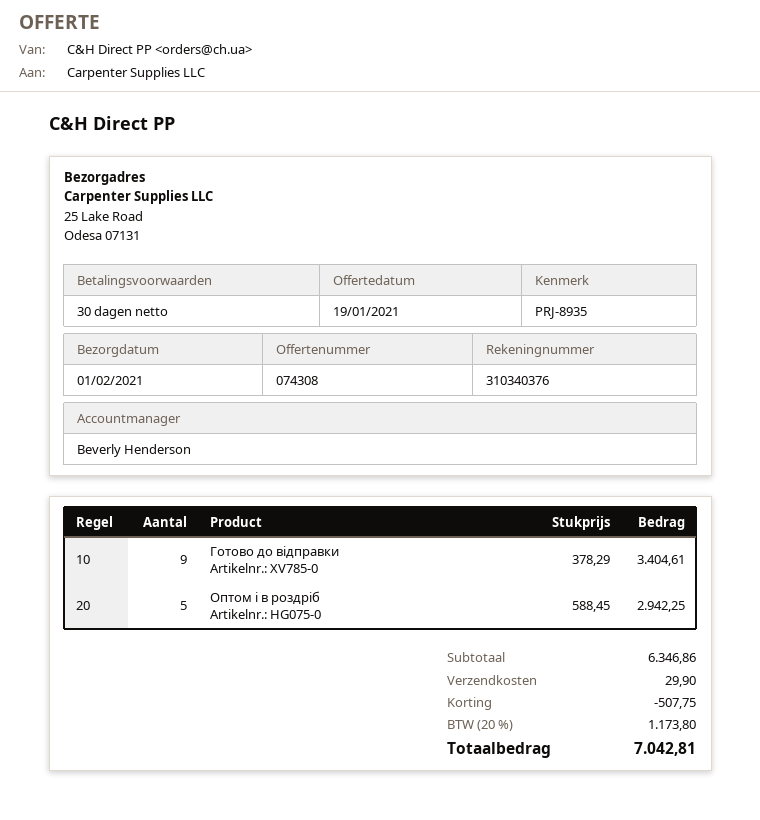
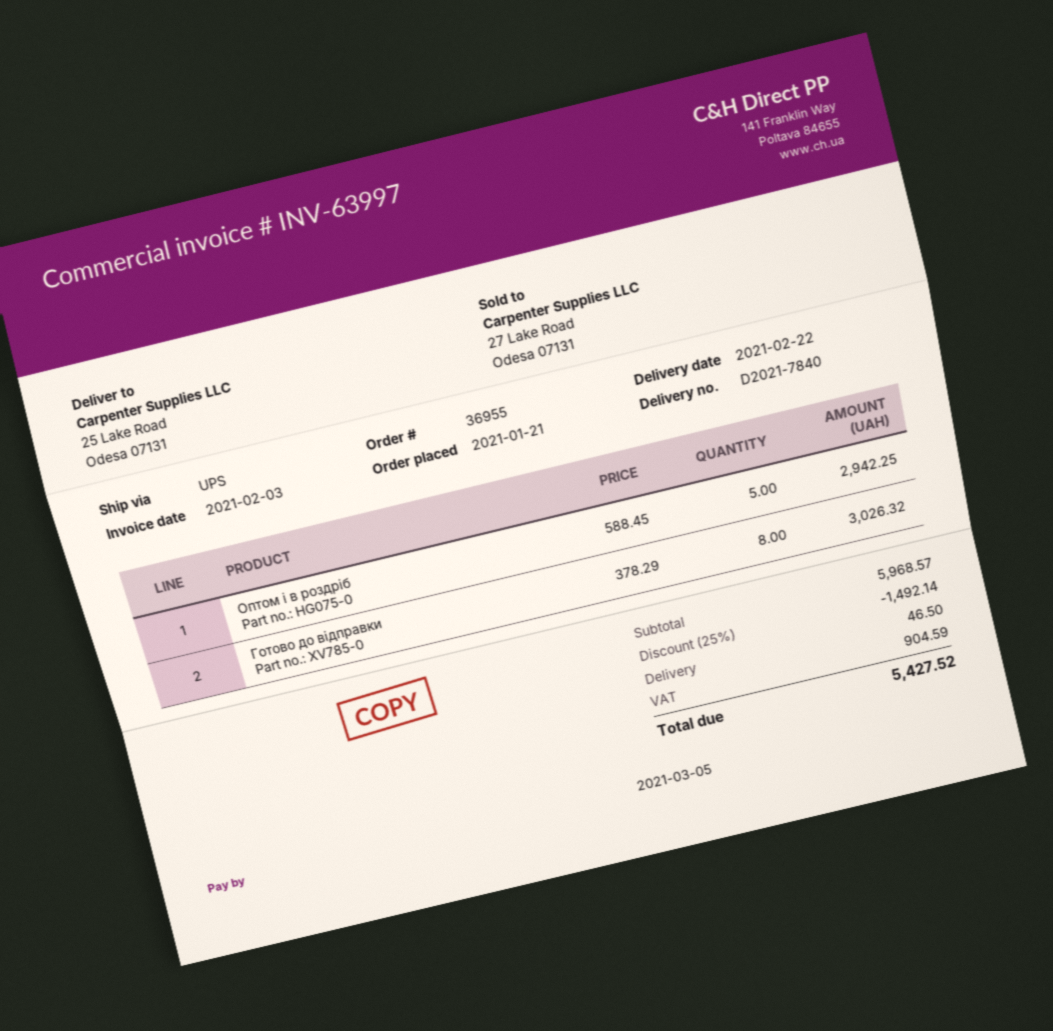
delivery date: 2021-02-01 -> 2021-02-22
Готово до відправки: 9 x 378.29 = 3404.61 -> 8 x 378.29 = 3026.32
subtotal: 6346.86 -> 5968.57
discount: 507.75 -> 1492.14
shipping: 29.90 -> 46.50
tax: 1173.80 -> 904.59
total: 7042.81 -> 5427.52

